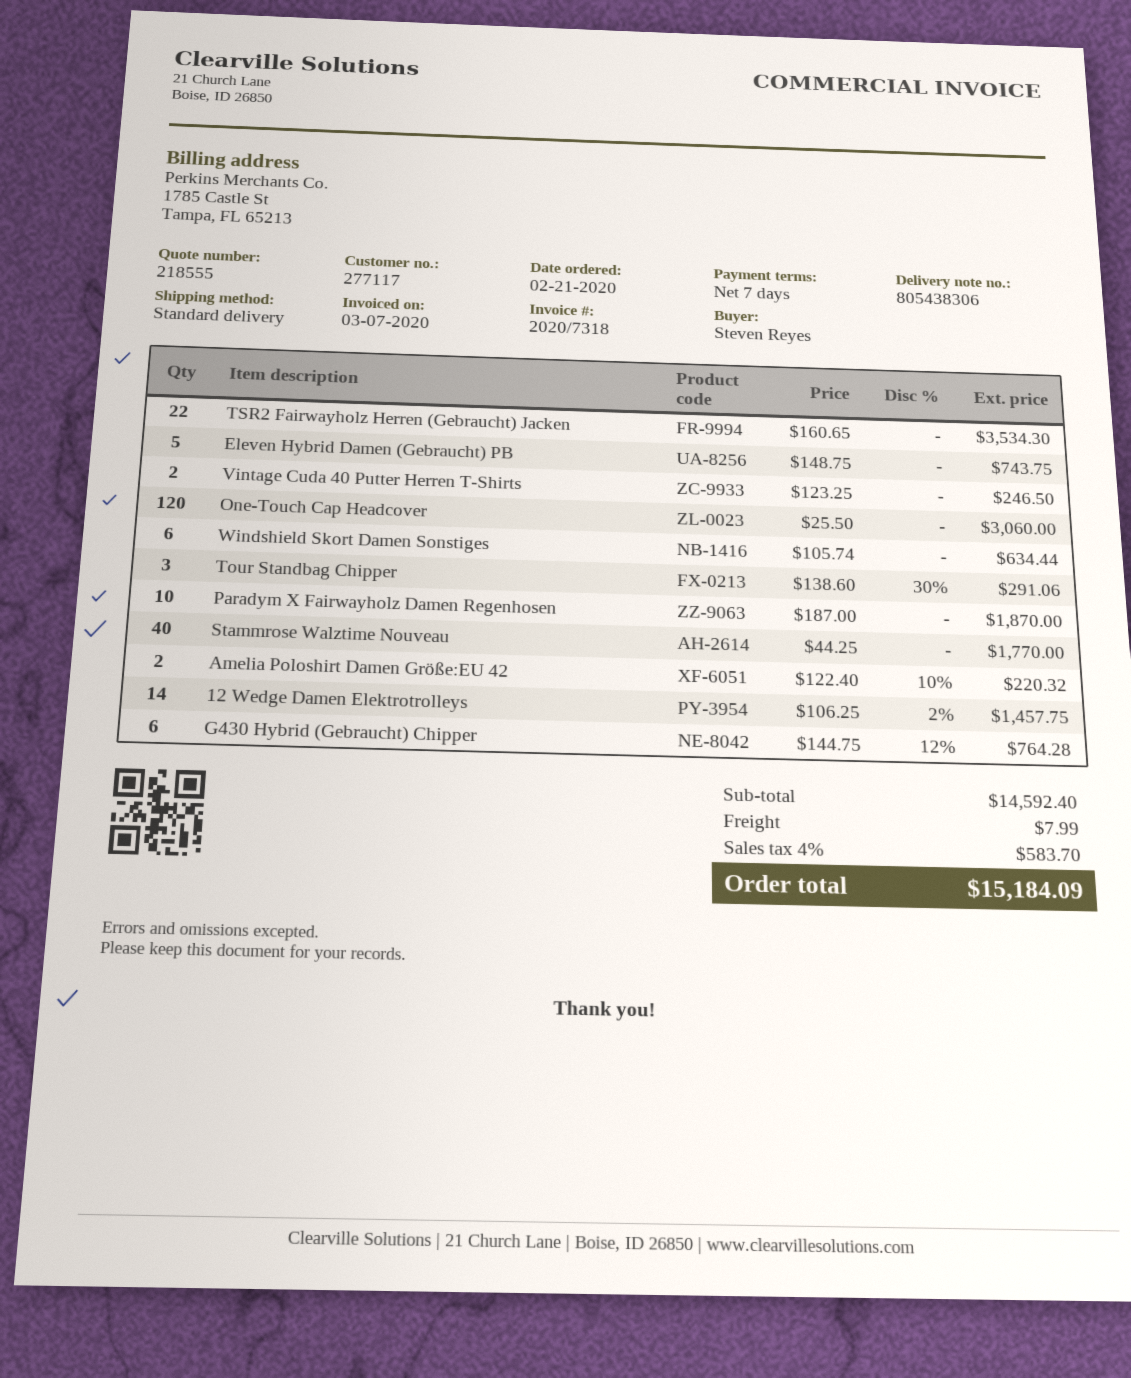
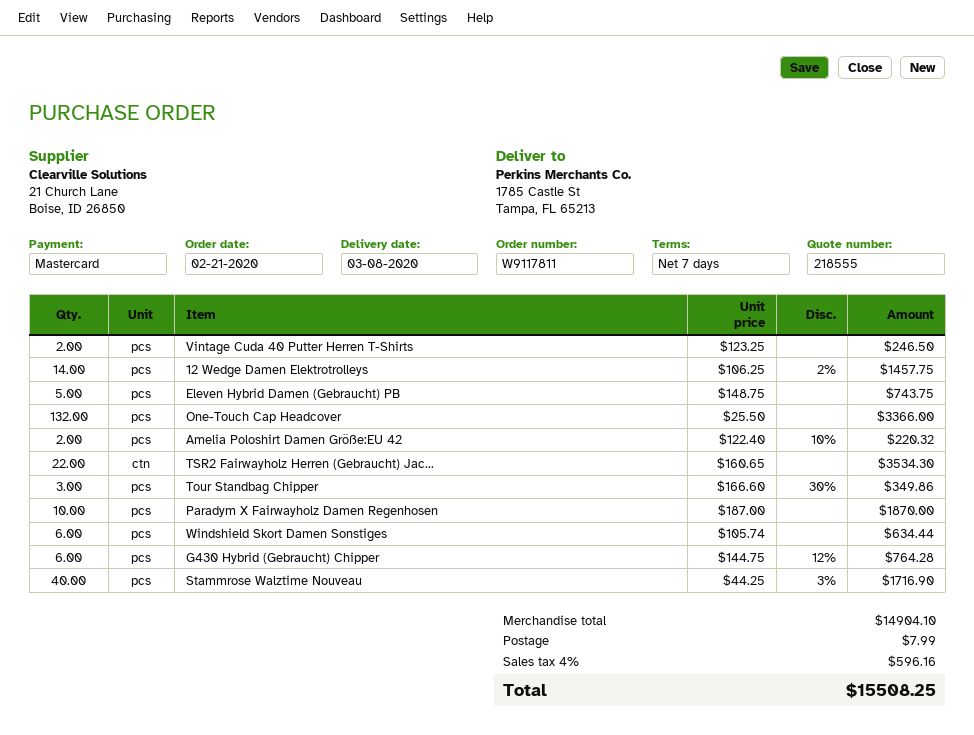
One-Touch Cap Headcover: 120 x 25.50 = 3060.00 -> 132 x 25.50 = 3366.00
Tour Standbag Chipper: 3 x 138.60 - 30% = 291.06 -> 3 x 166.60 - 30% = 349.86
Stammrose Walztime Nouveau: 40 x 44.25 = 1770.00 -> 40 x 44.25 - 3% = 1716.90
subtotal: 14592.40 -> 14904.10
tax: 4% = 583.70 -> 4% = 596.16
total: 15184.09 -> 15508.25

